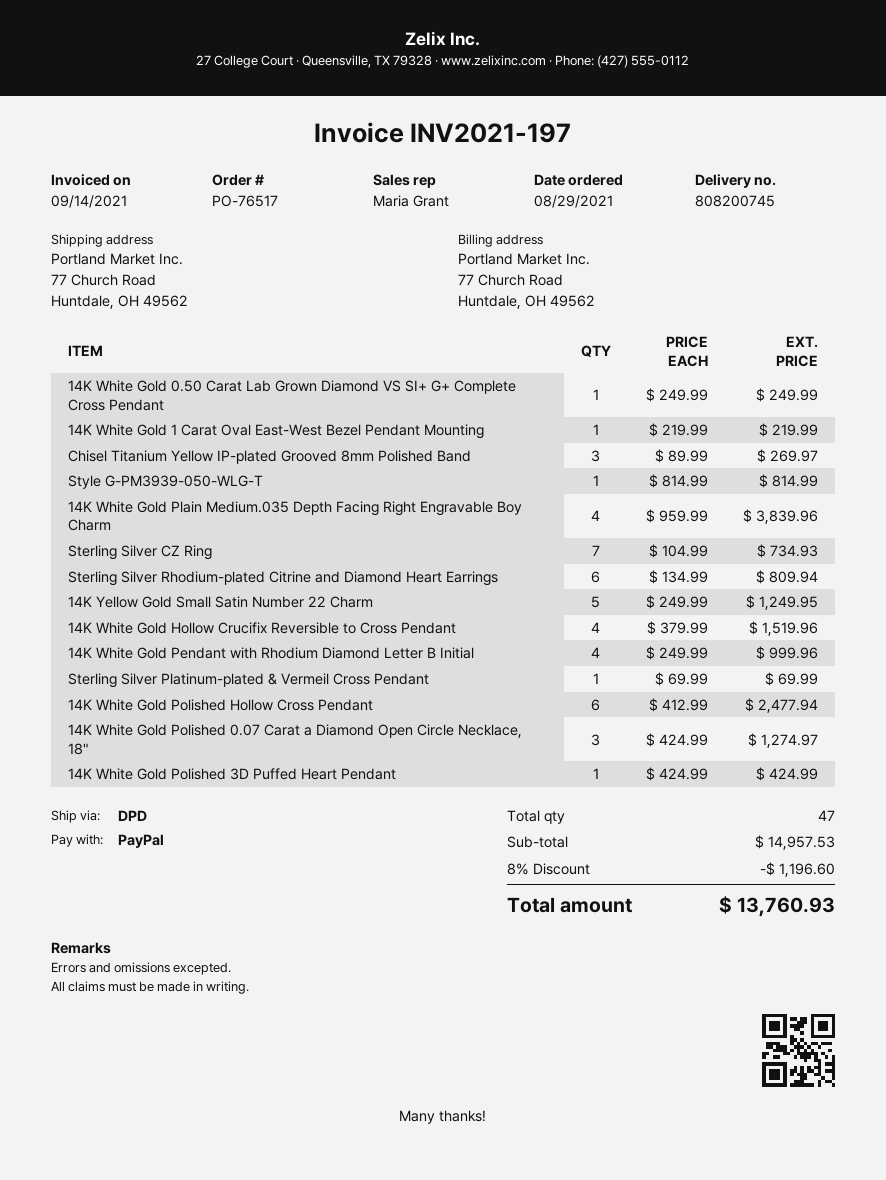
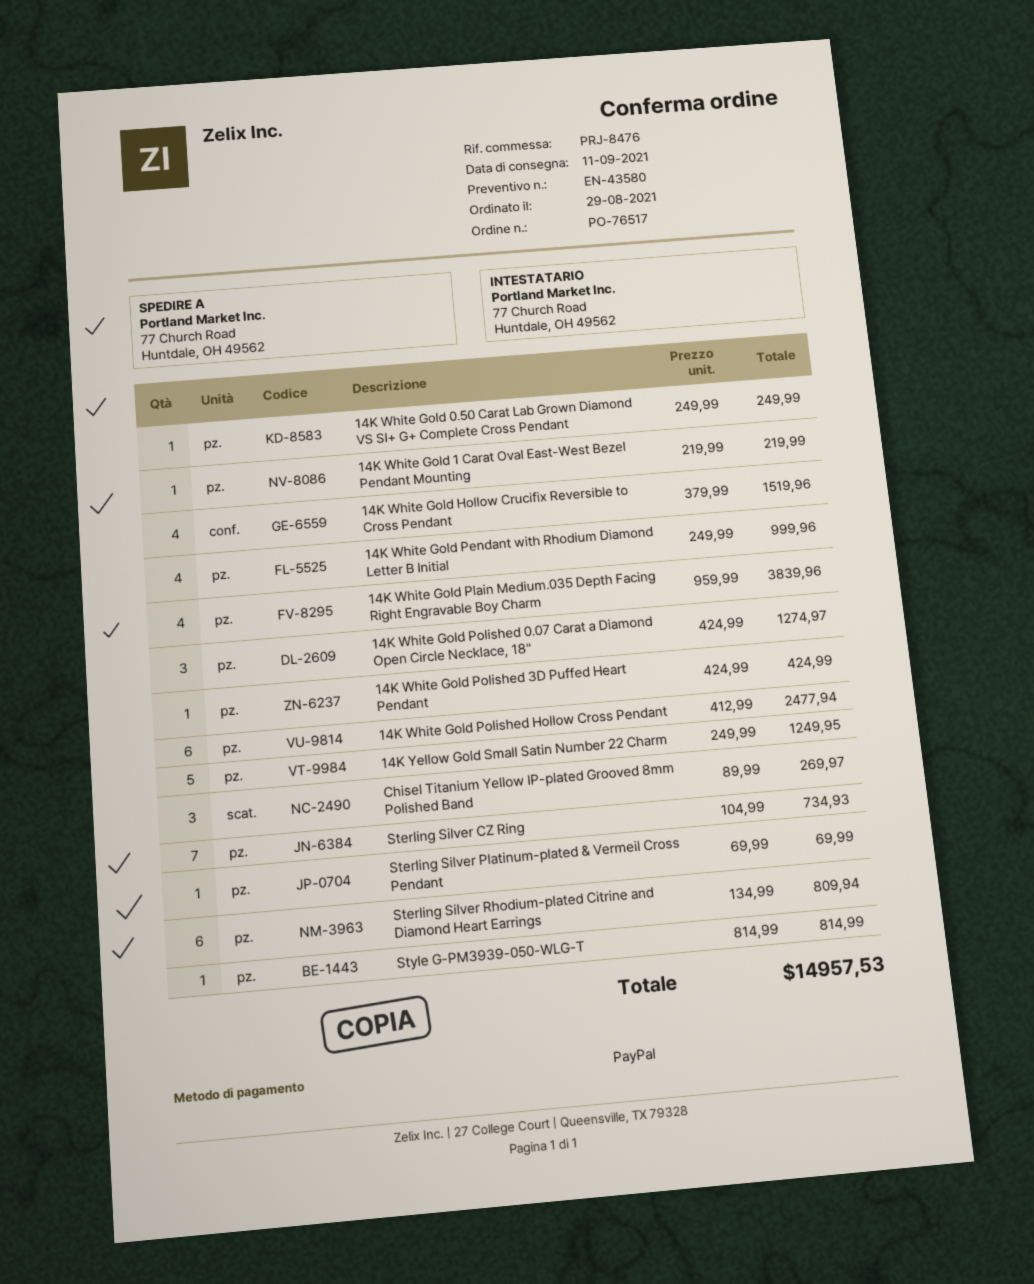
discount: 8% = 1196.60 -> none
total: 13760.93 -> 14957.53

